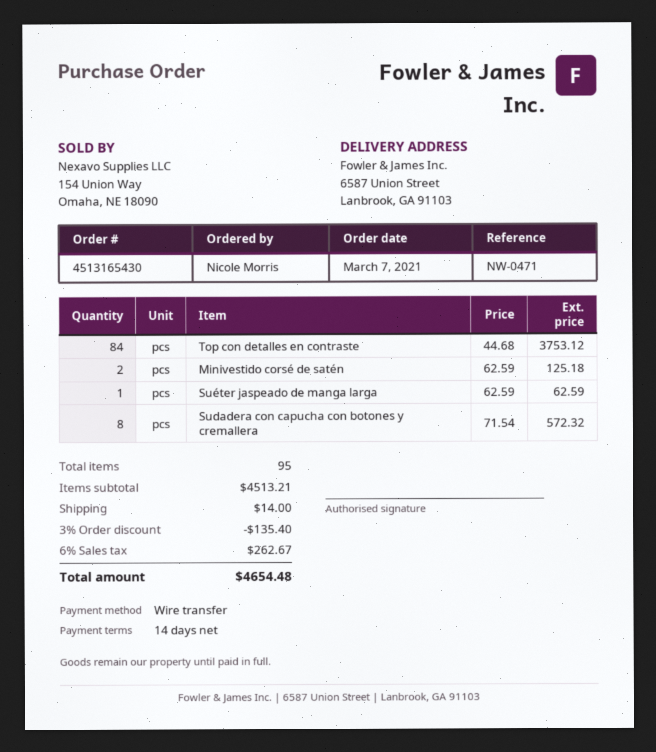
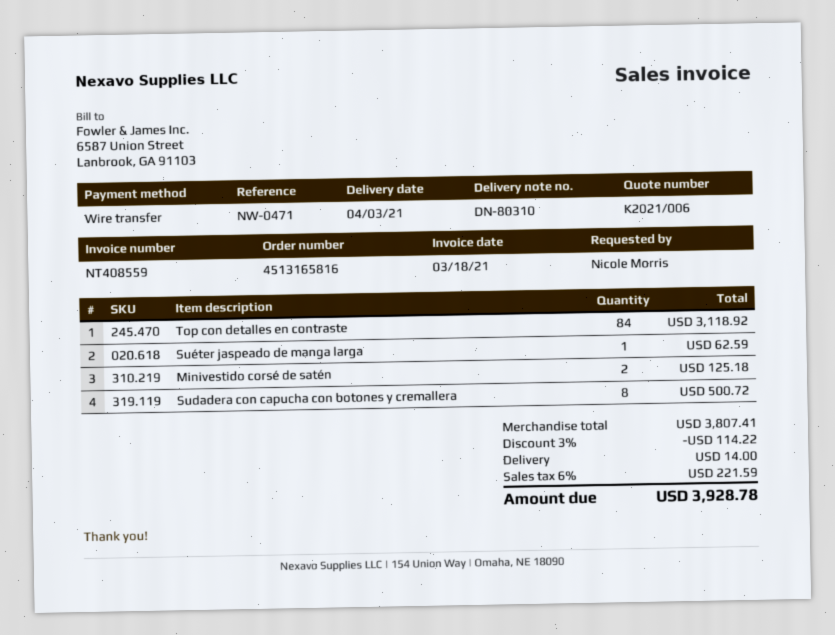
order number: 4513165430 -> 4513165816
Top con detalles en contraste: 84 for 3753.12 -> 84 for 3118.92
Sudadera con capucha con botones y cremallera: 8 for 572.32 -> 8 for 500.72
subtotal: 4513.21 -> 3807.41
discount: 3% = 135.40 -> 3% = 114.22
tax: 6% = 262.67 -> 6% = 221.59
total: 4654.48 -> 3928.78

